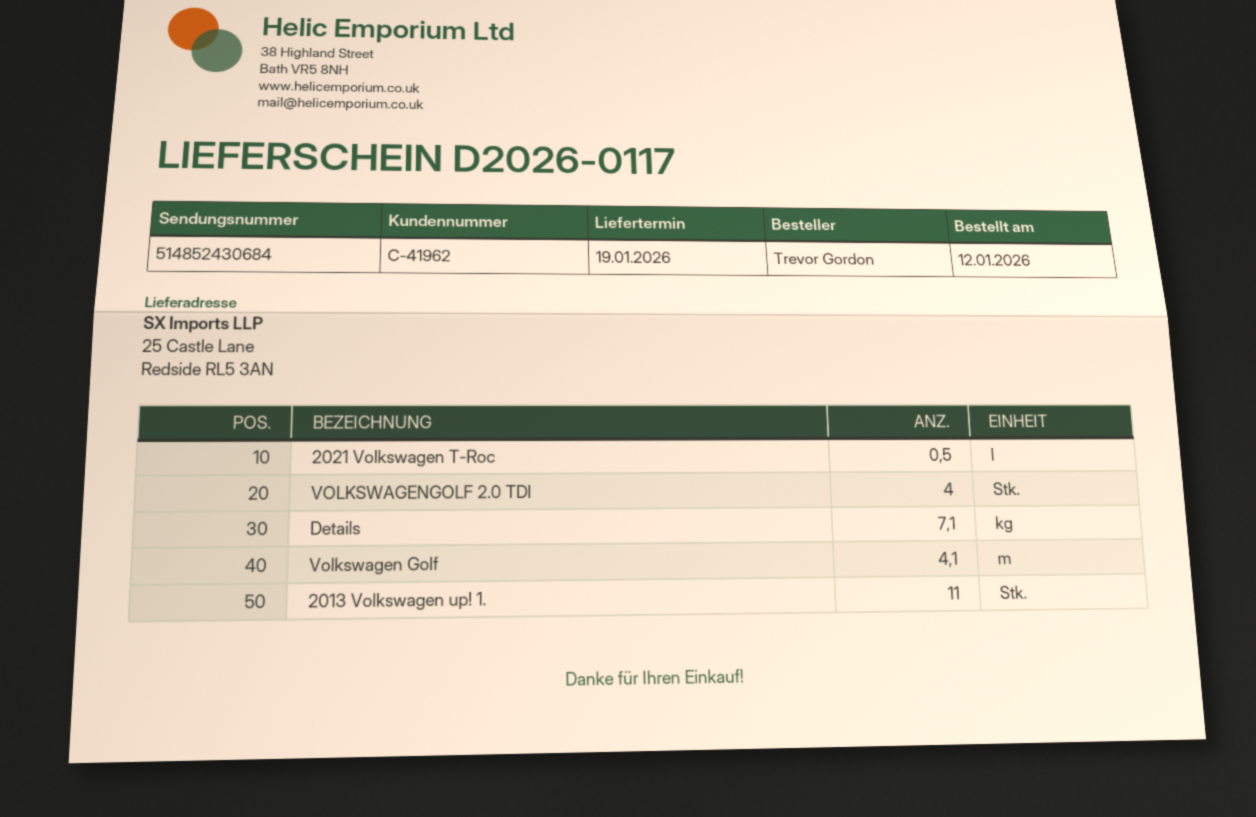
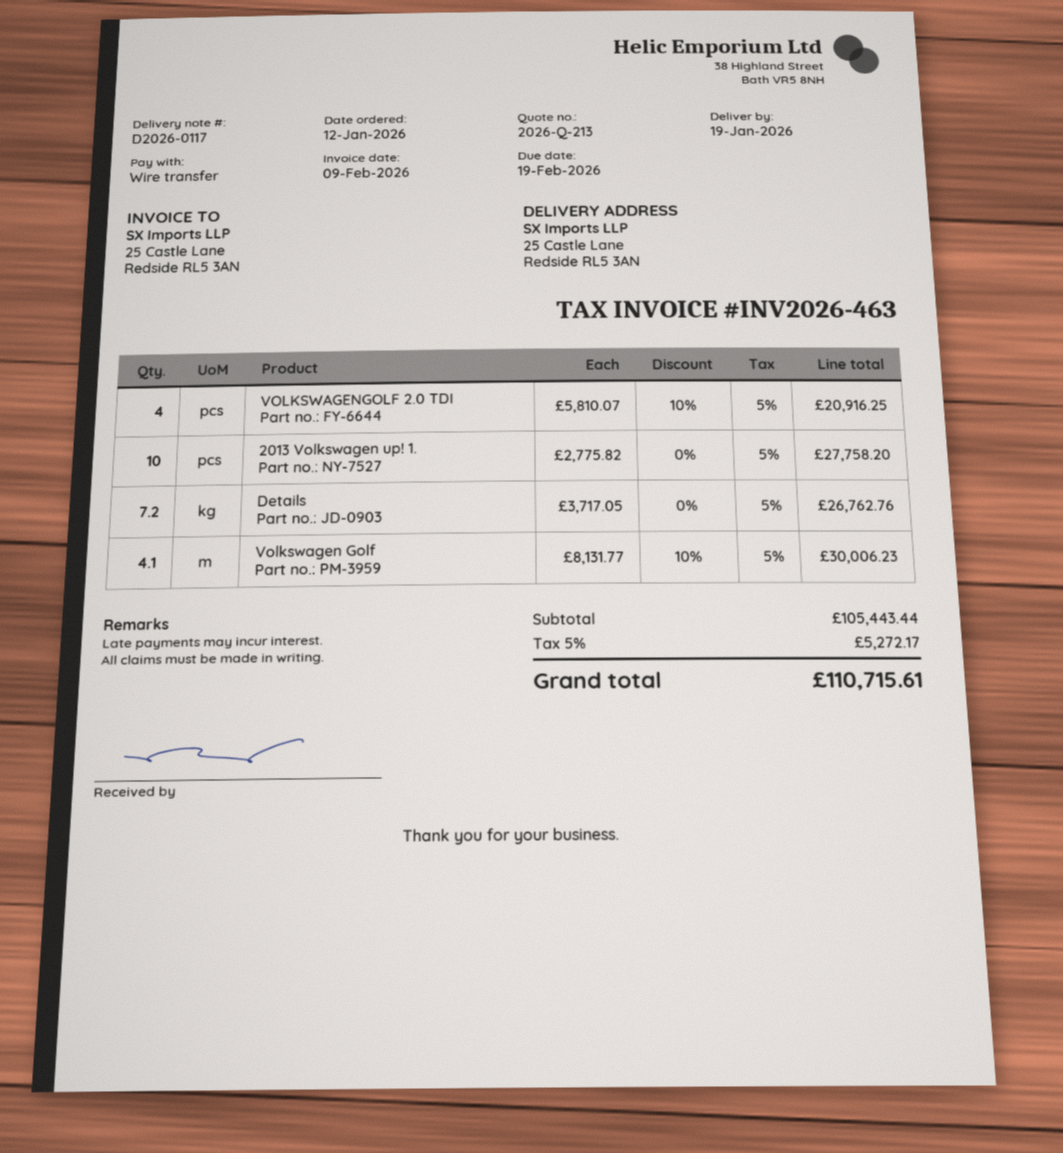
2021 Volkswagen T-Roc: 0.5 -> none
Details: 7.1 -> 7.2
2013 Volkswagen up! 1.: 11 -> 10

